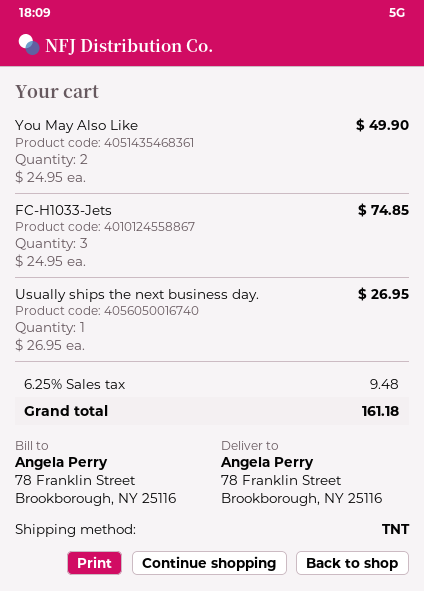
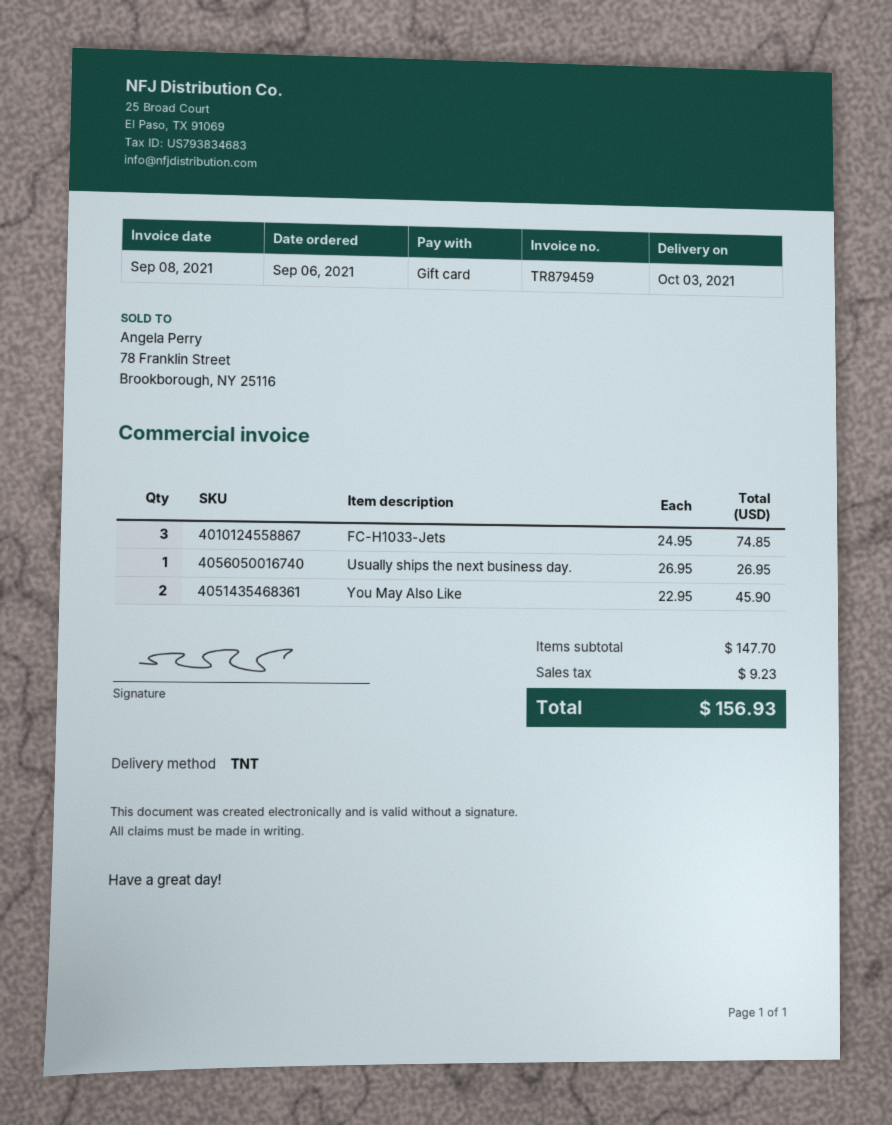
You May Also Like: 2 x 24.95 = 49.90 -> 2 x 22.95 = 45.90
tax: 9.48 -> 9.23
total: 161.18 -> 156.93

